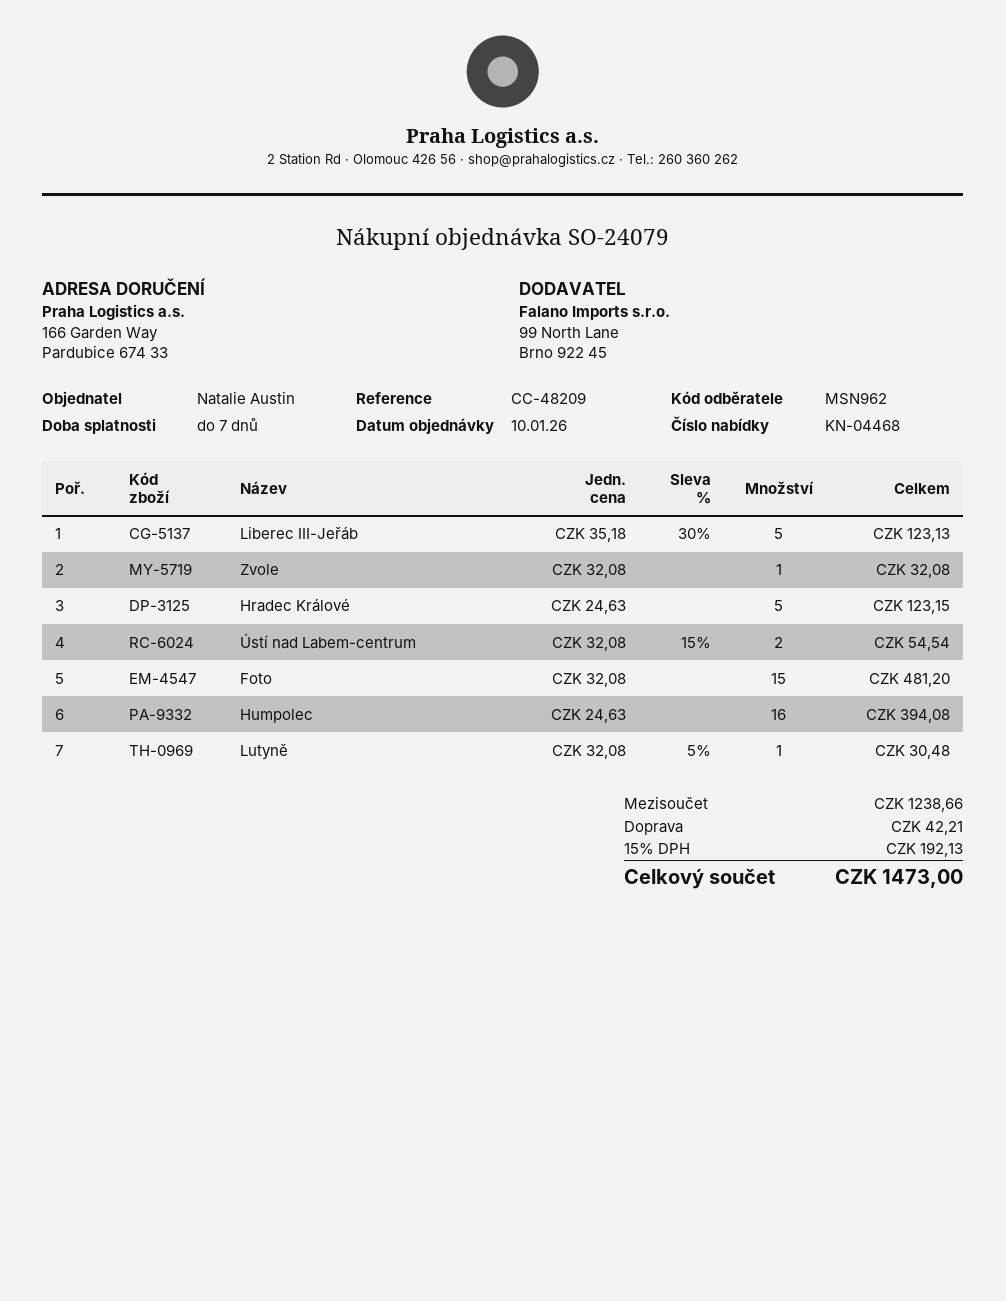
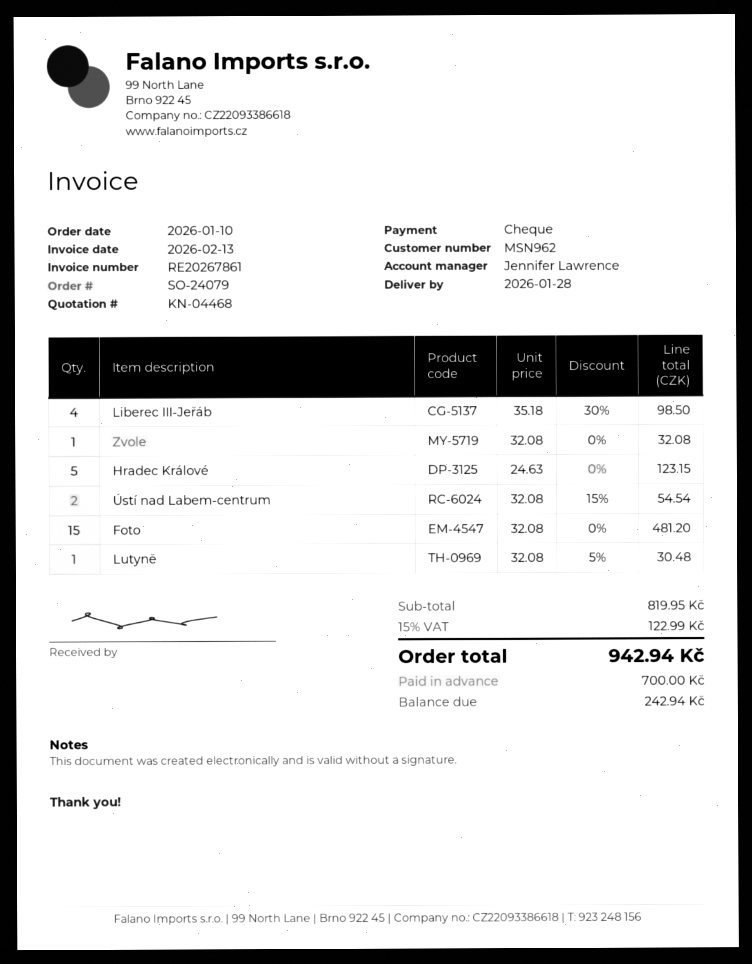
Liberec III-Jeřáb: 5 x 35.18 - 30% = 123.13 -> 4 x 35.18 - 30% = 98.50
Humpolec: 16 x 24.63 = 394.08 -> none
subtotal: 1238.66 -> 819.95
shipping: 42.21 -> none
tax: 15% = 192.13 -> 15% = 122.99
total: 1473.00 -> 942.94

